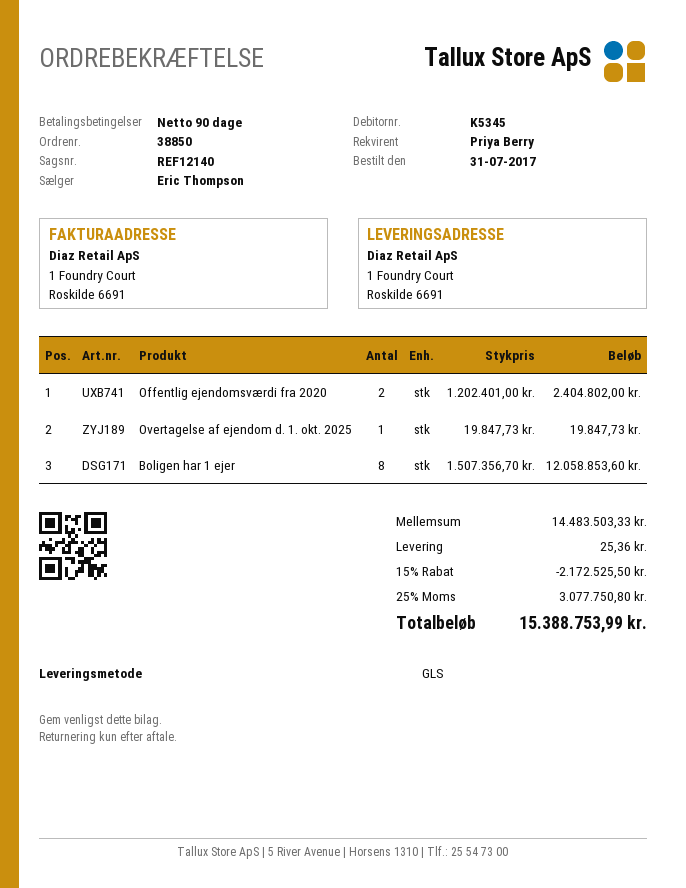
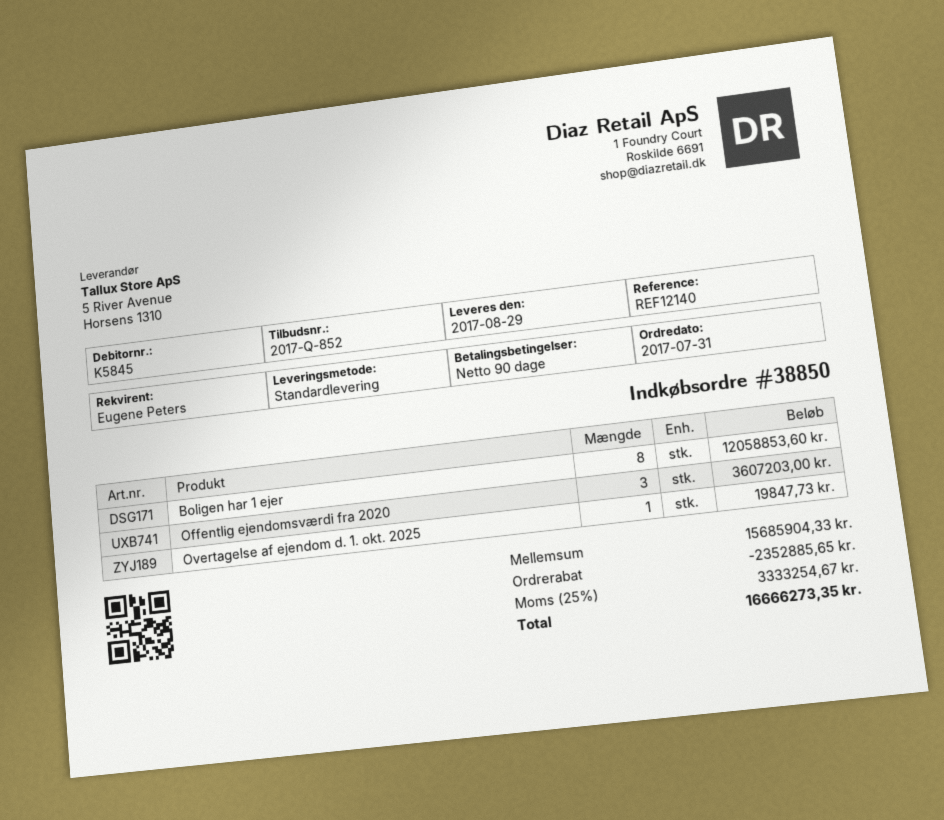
customer number: K5345 -> K5845
ordered by: Priya Berry -> Eugene Peters
shipping method: GLS -> standard
Offentlig ejendomsværdi fra 2020: 2 for 2404802.00 -> 3 for 3607203.00
subtotal: 14483503.33 -> 15685904.33
discount: 2172525.50 -> 2352885.65
shipping: 25.36 -> none
tax: 25% = 3077750.80 -> 25% = 3333254.67
total: 15388753.99 -> 16666273.35

